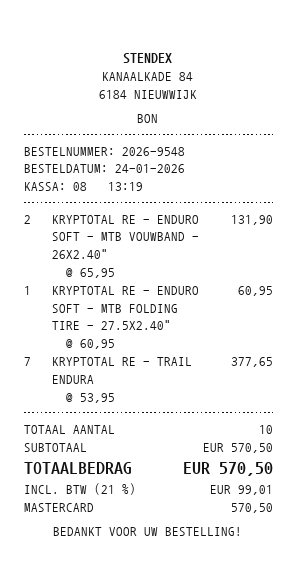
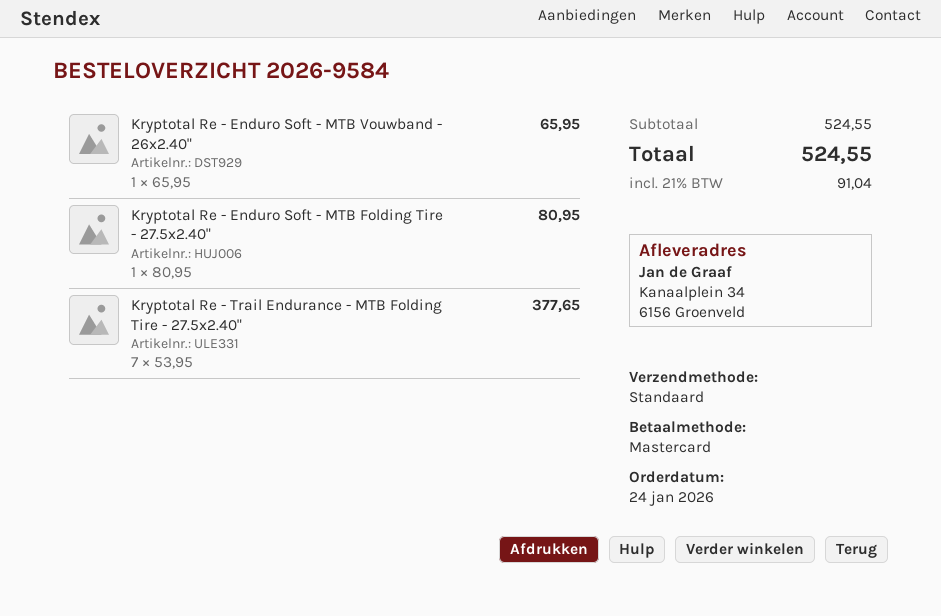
order number: 2026-9548 -> 2026-9584
KRYPTOTAL RE - ENDURO SOFT - MTB VOUWBAND - 26X2.40": 2 x 65.95 = 131.90 -> 1 x 65.95 = 65.95
KRYPTOTAL RE - ENDURO SOFT - MTB FOLDING TIRE - 27.5X2.40": 1 x 60.95 = 60.95 -> 1 x 80.95 = 80.95
subtotal: 570.50 -> 524.55
tax: 21% = 99.01 -> 21% = 91.04
total: 570.50 -> 524.55

